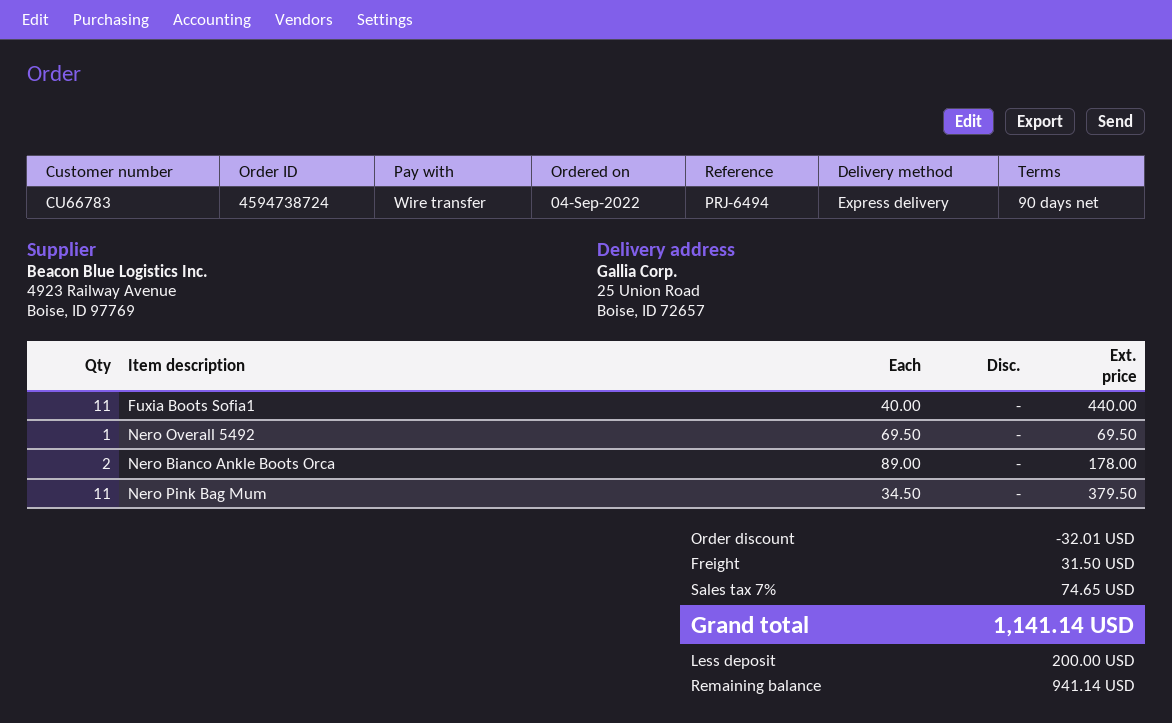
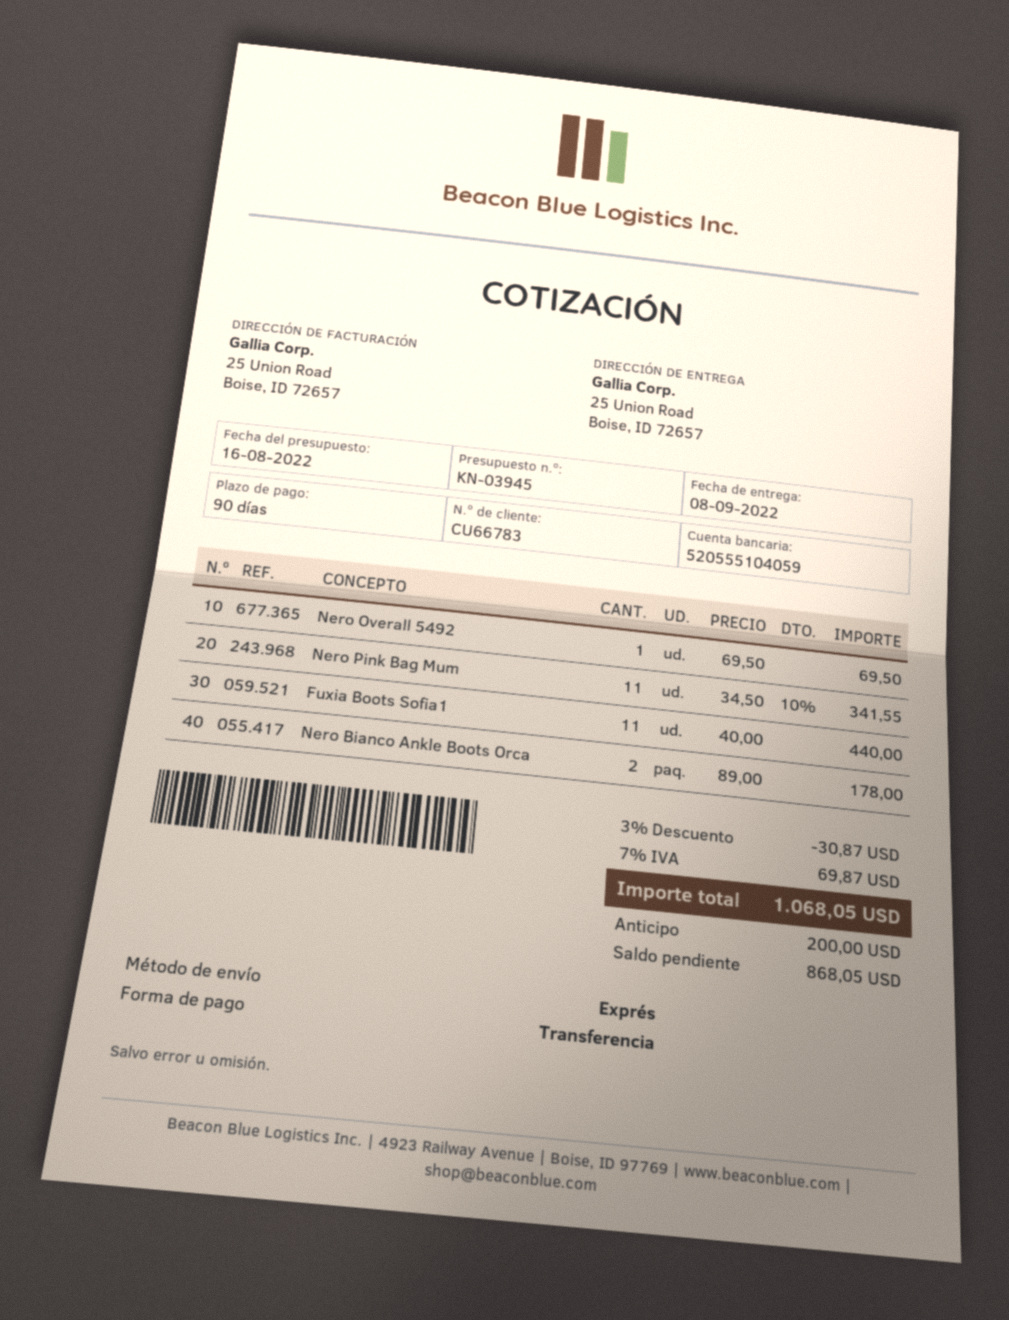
Nero Pink Bag Mum: 11 x 34.50 = 379.50 -> 11 x 34.50 - 10% = 341.55
discount: 32.01 -> 30.87
shipping: 31.50 -> none
tax: 7% = 74.65 -> 7% = 69.87
total: 1141.14 -> 1068.05
balance: 941.14 -> 868.05

